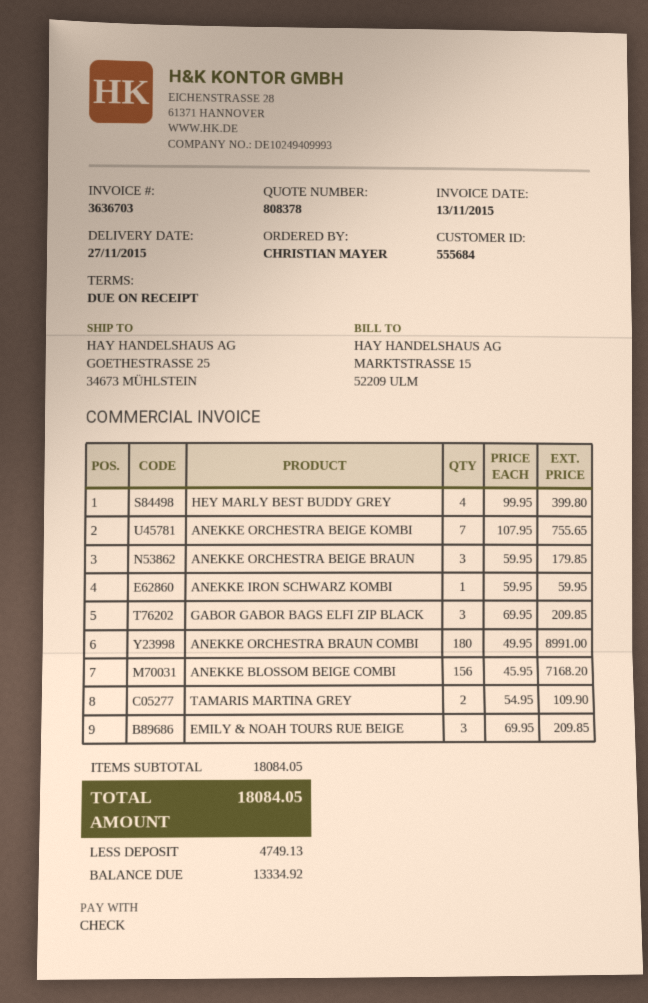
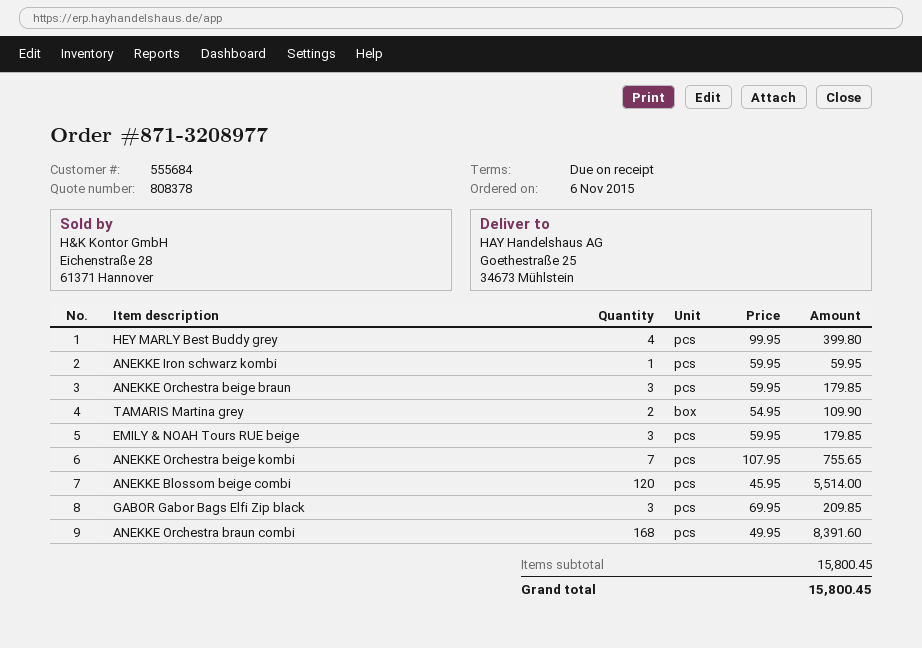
ANEKKE ORCHESTRA BRAUN COMBI: 180 x 49.95 = 8991.00 -> 168 x 49.95 = 8391.60
ANEKKE BLOSSOM BEIGE COMBI: 156 x 45.95 = 7168.20 -> 120 x 45.95 = 5514.00
EMILY & NOAH TOURS RUE BEIGE: 3 x 69.95 = 209.85 -> 3 x 59.95 = 179.85
subtotal: 18084.05 -> 15800.45
total: 18084.05 -> 15800.45

